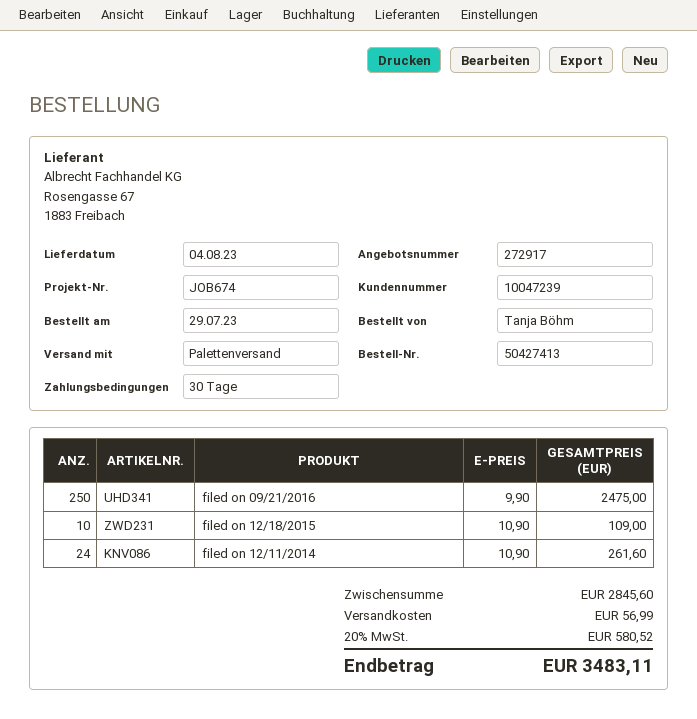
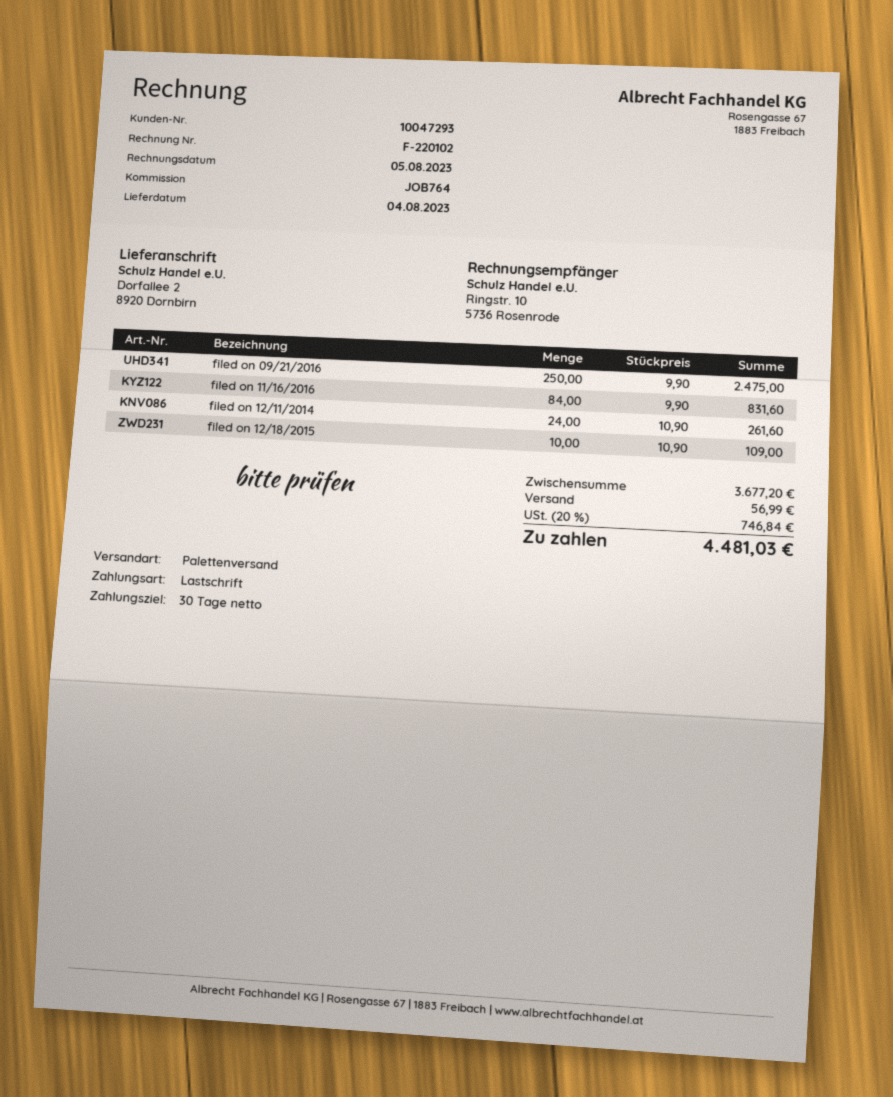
customer number: 10047239 -> 10047293
reference: JOB674 -> JOB764
filed on 11/16/2016: none -> 84 x 9.90 = 831.60
subtotal: 2845.60 -> 3677.20
tax: 20% = 580.52 -> 20% = 746.84
total: 3483.11 -> 4481.03

